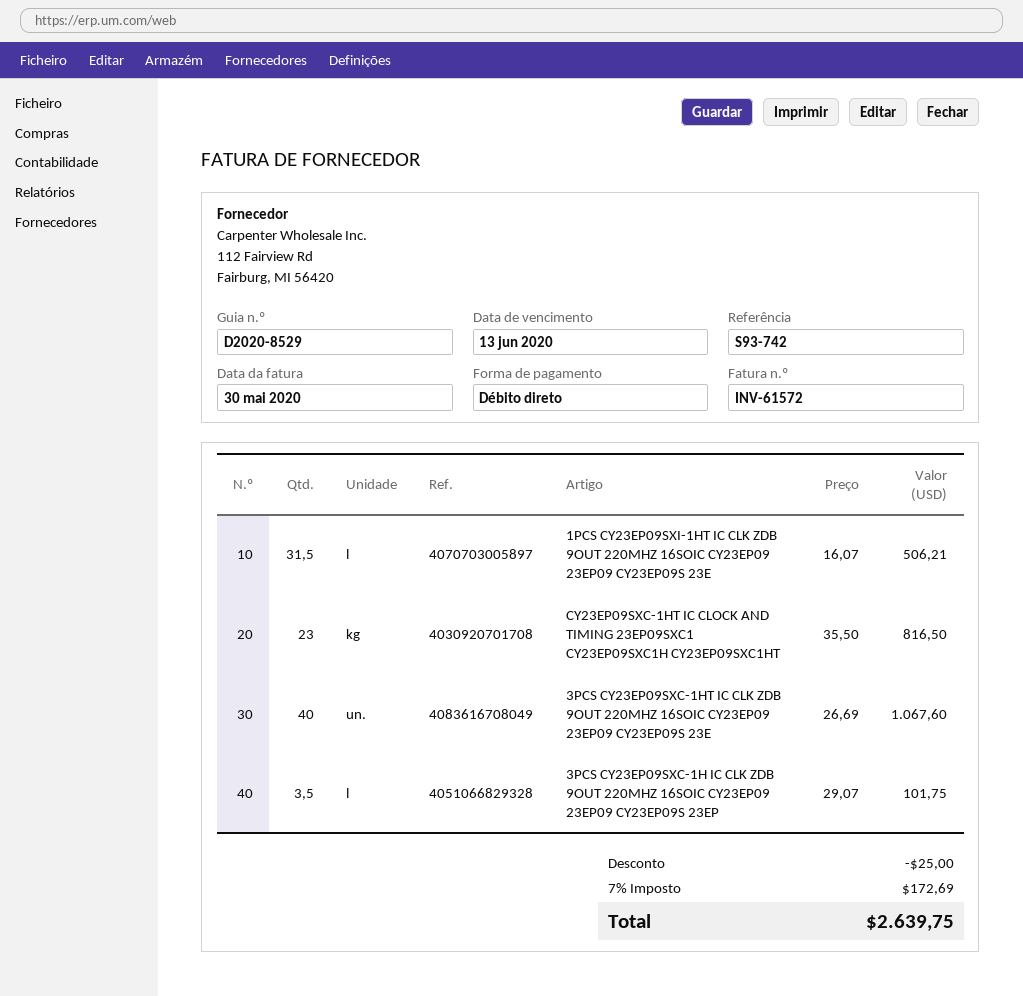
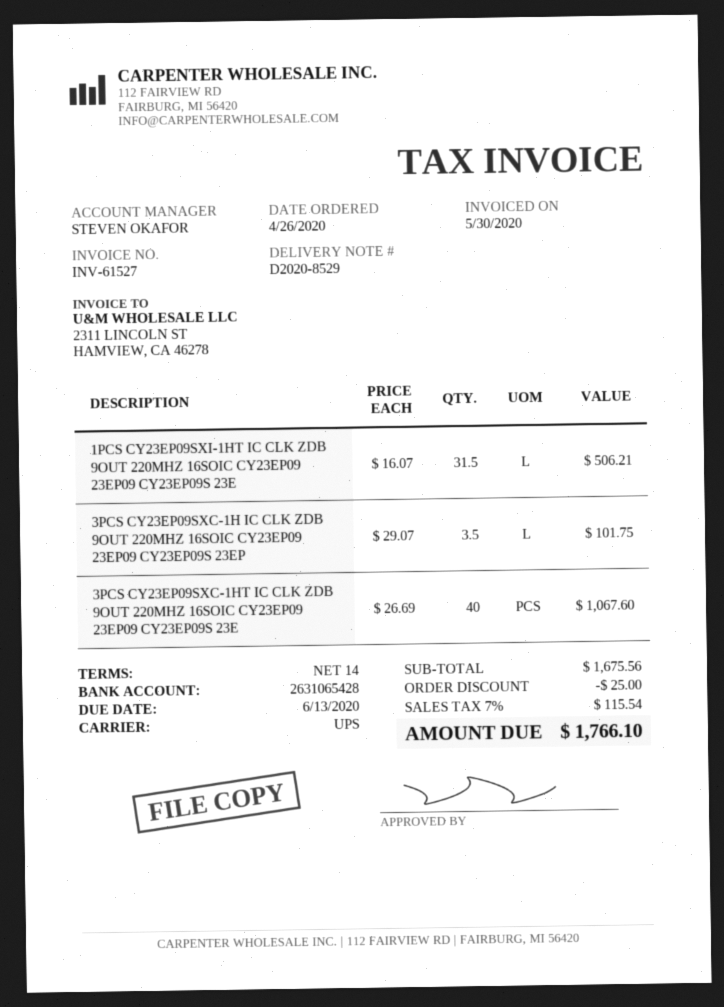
invoice number: INV-61572 -> INV-61527
CY23EP09SXC-1HT IC CLOCK AND TIMING 23EP09SXC1 CY23EP09SXC1H CY23EP09SXC1HT: 23 x 35.50 = 816.50 -> none
tax: 7% = 172.69 -> 7% = 115.54
total: 2639.75 -> 1766.10

